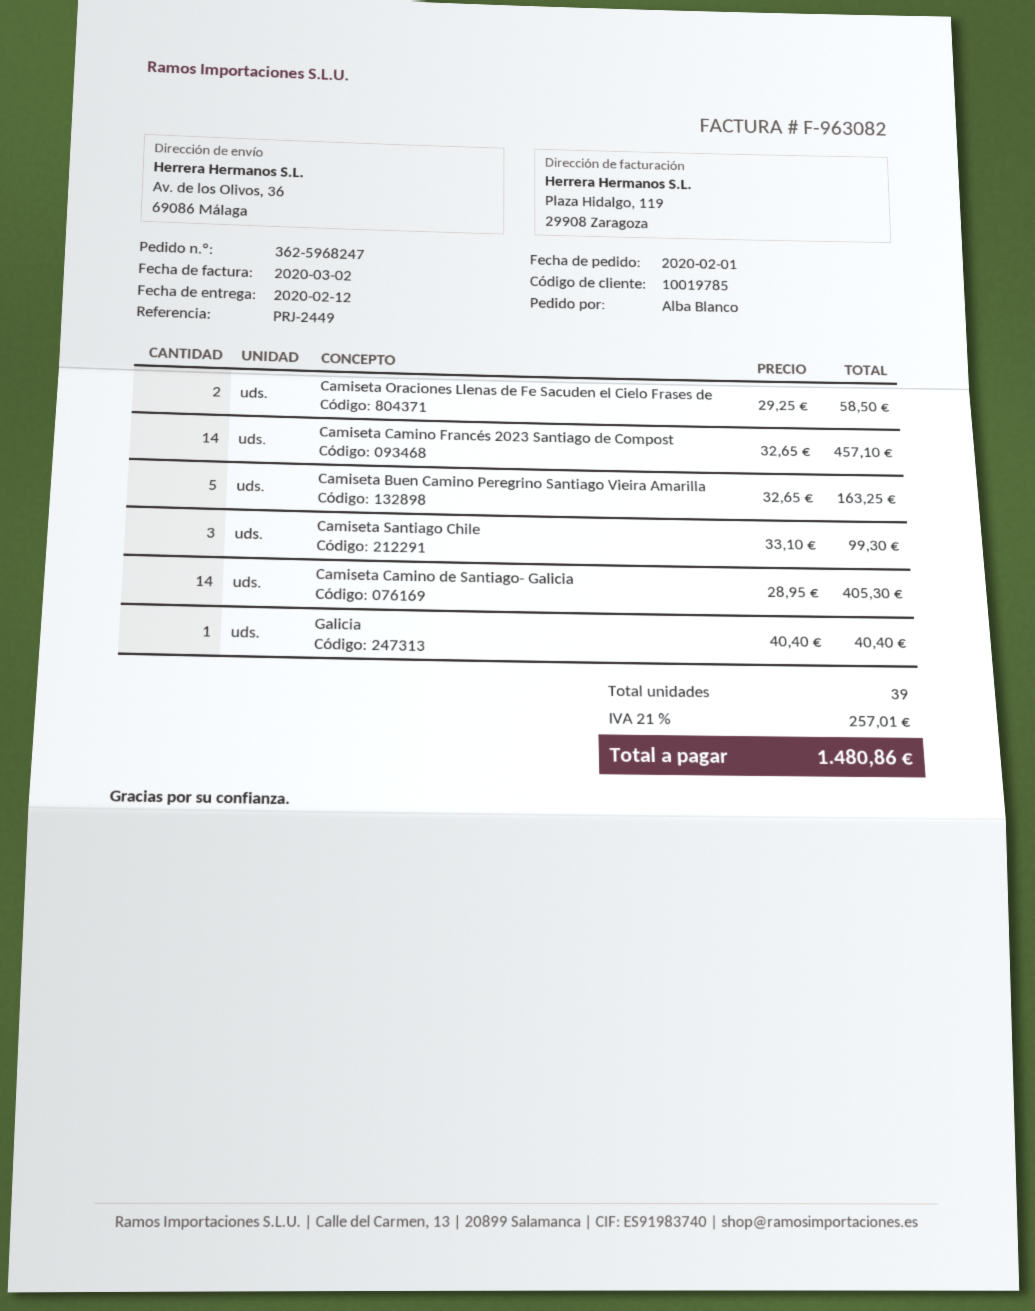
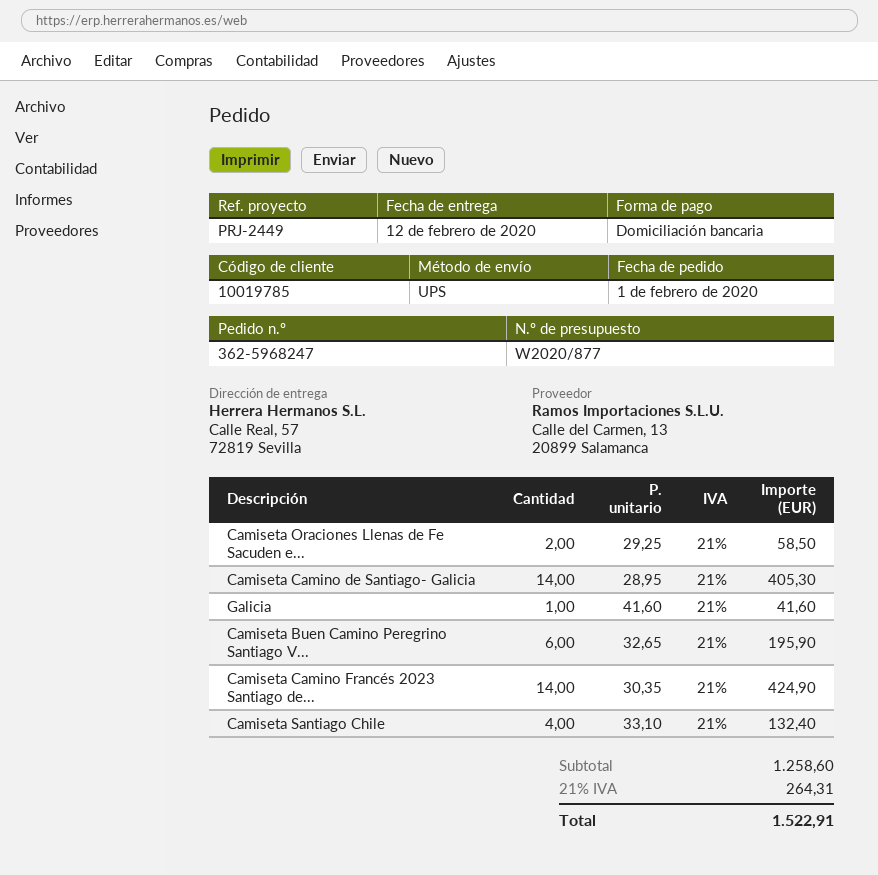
ship to: Av. de los Olivos, 36, 69086 Málaga -> Calle Real, 57, 72819 Sevilla
Camiseta Camino Francés 2023 Santiago de Compost: 14 x 32.65 = 457.10 -> 14 x 30.35 = 424.90
Camiseta Buen Camino Peregrino Santiago Vieira Amarilla: 5 x 32.65 = 163.25 -> 6 x 32.65 = 195.90
Camiseta Santiago Chile: 3 x 33.10 = 99.30 -> 4 x 33.10 = 132.40
Galicia: 1 x 40.40 = 40.40 -> 1 x 41.60 = 41.60
tax: 21% = 257.01 -> 21% = 264.31
total: 1480.86 -> 1522.91

